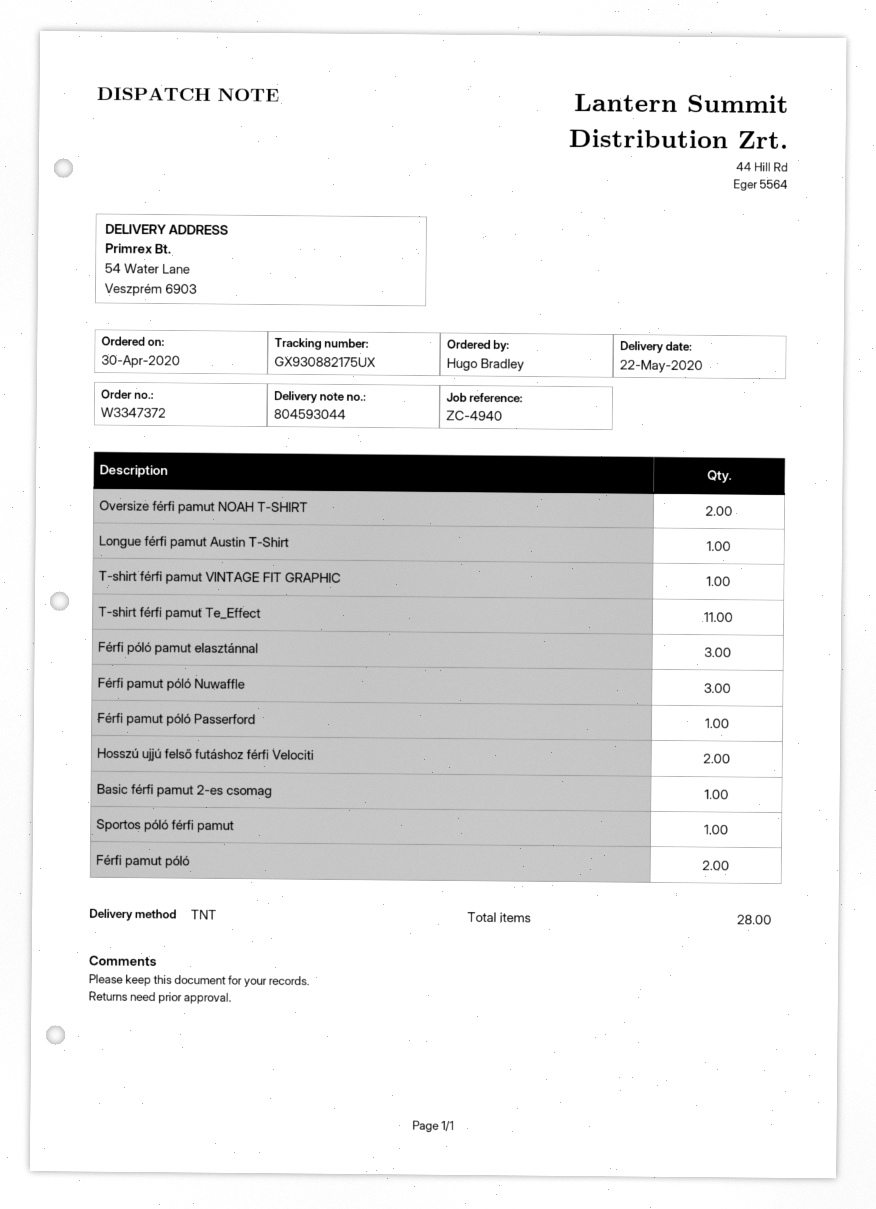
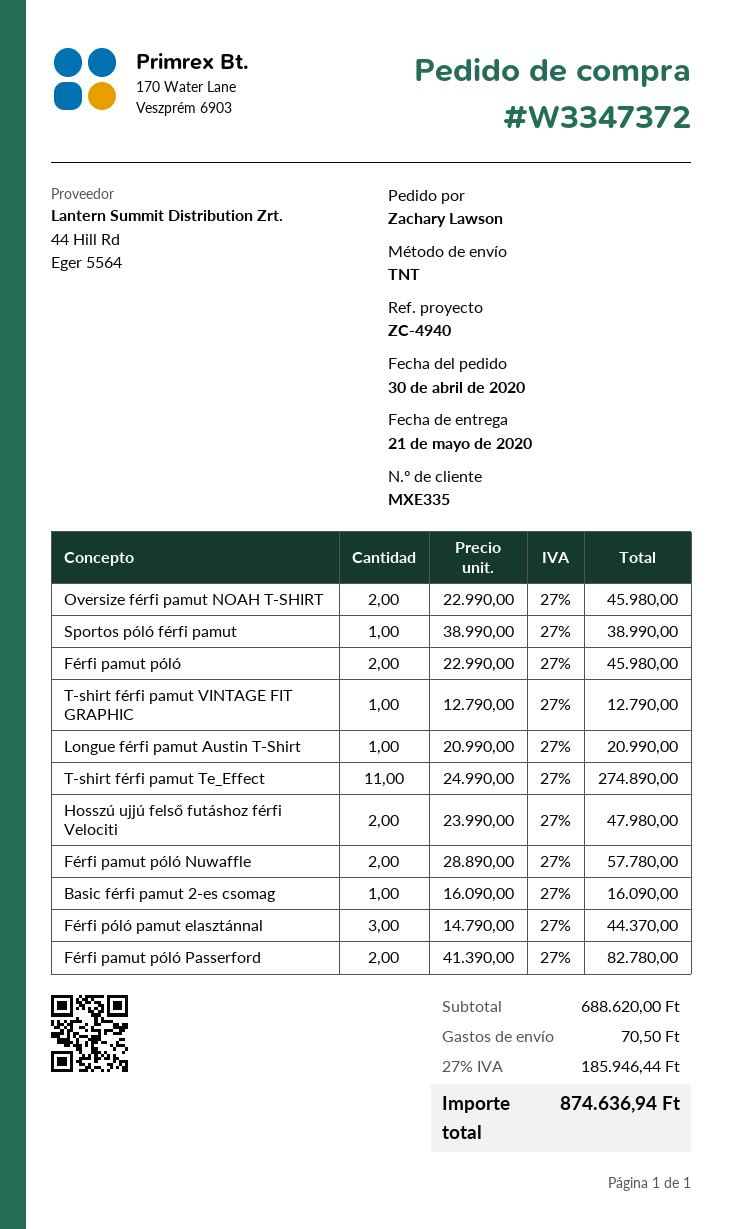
delivery date: 2020-05-22 -> 2020-05-21
ordered by: Hugo Bradley -> Zachary Lawson
Férfi pamut póló Nuwaffle: 3 -> 2
Férfi pamut póló Passerford: 1 -> 2

